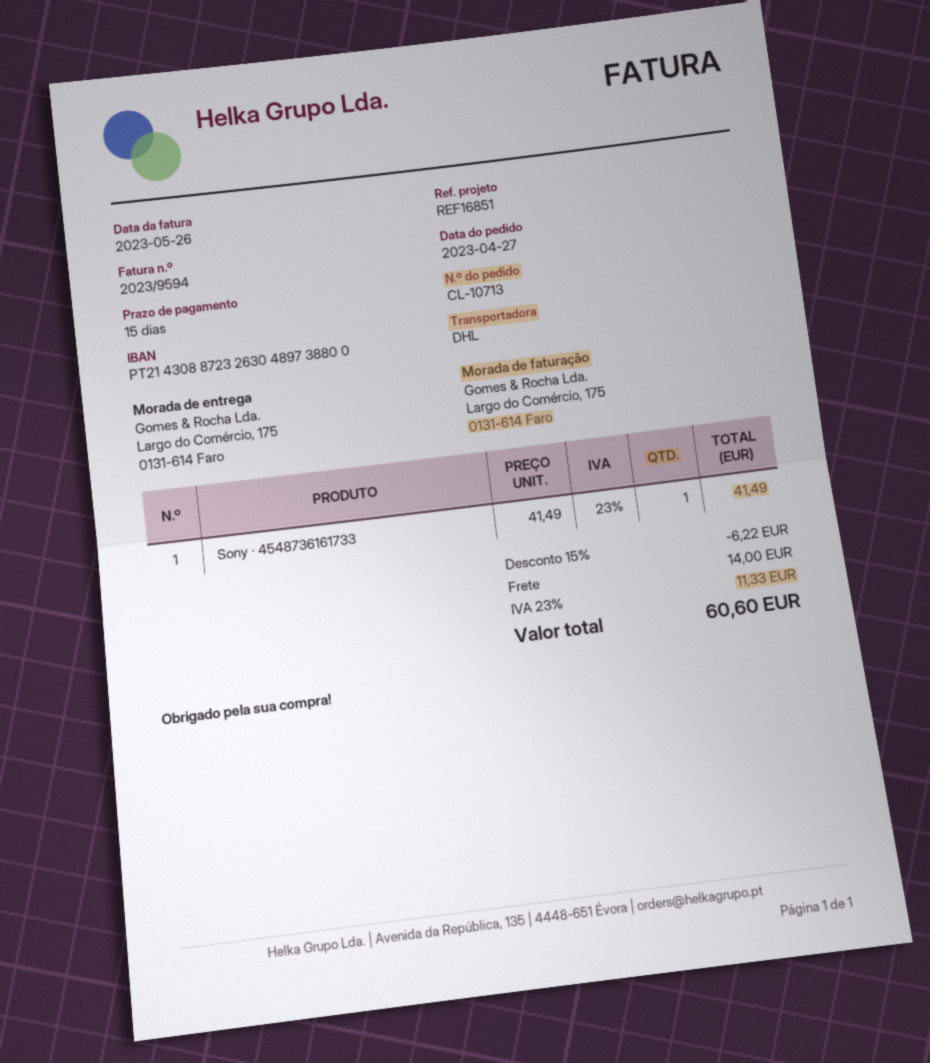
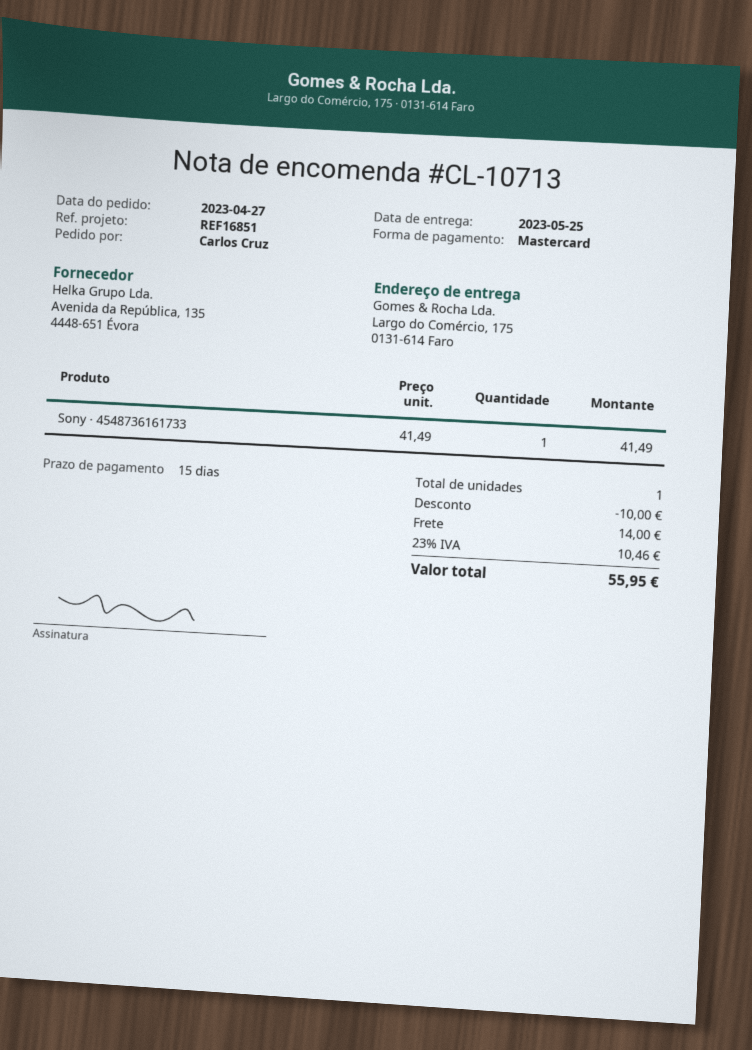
discount: 6.22 -> 10.00
tax: 23% = 11.33 -> 23% = 10.46
total: 60.60 -> 55.95

